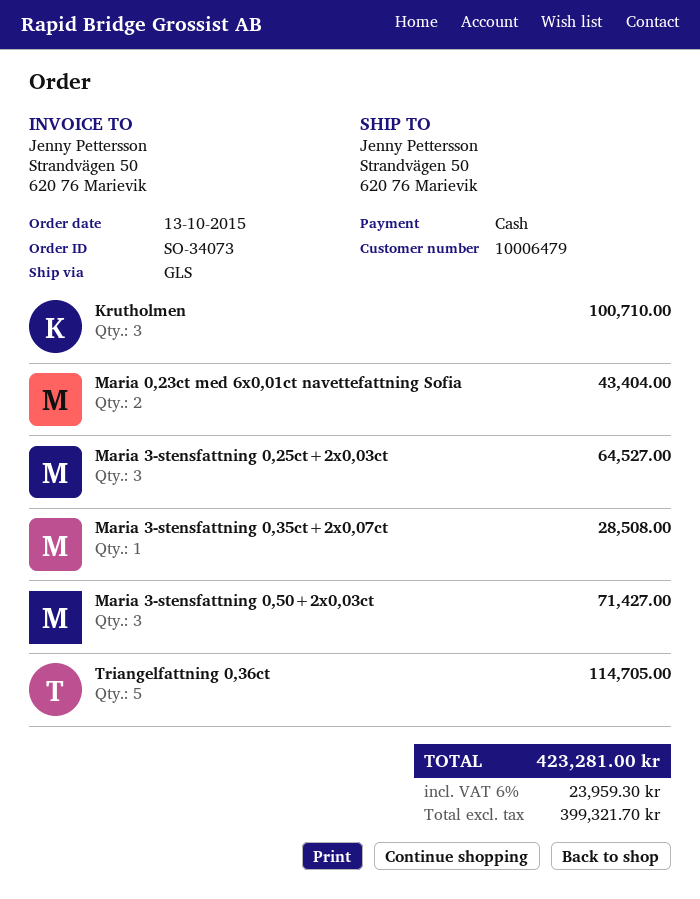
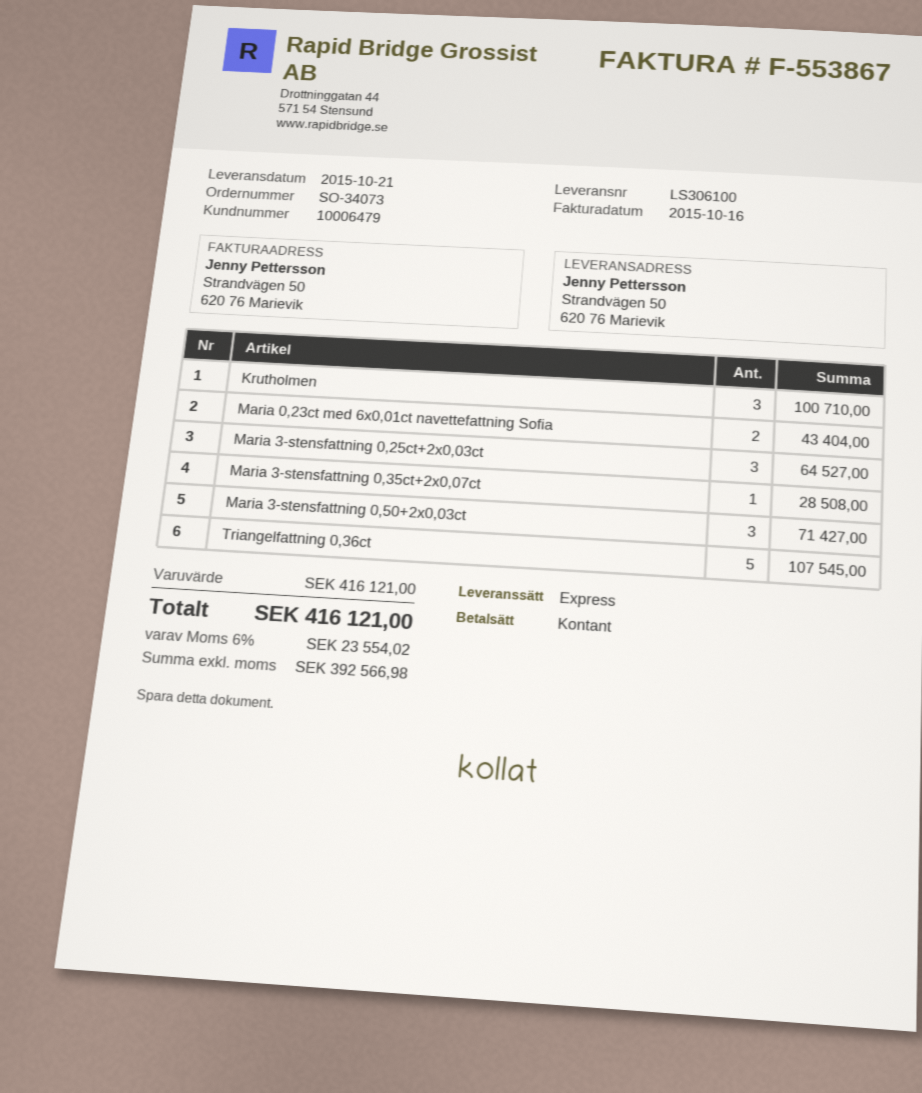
shipping method: GLS -> express
Triangelfattning 0,36ct: 5 for 114705.00 -> 5 for 107545.00
net: 399321.70 -> 392566.98
tax: 6% = 23959.30 -> 6% = 23554.02
total: 423281.00 -> 416121.00

